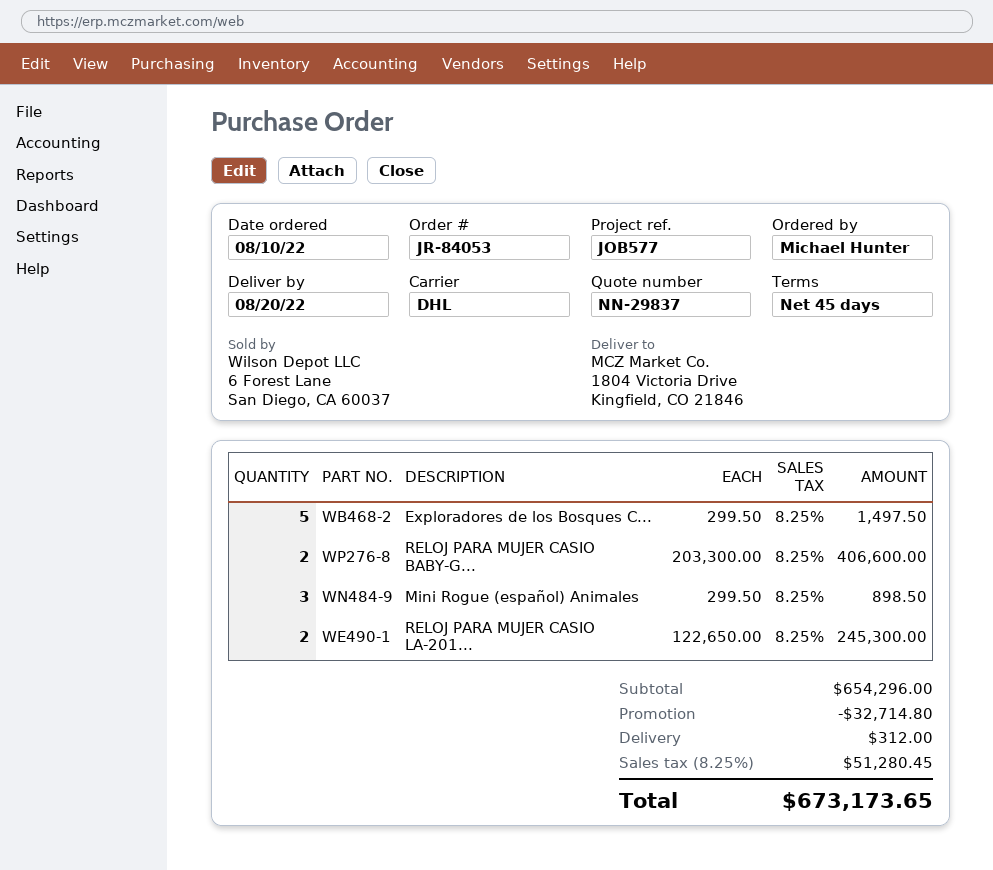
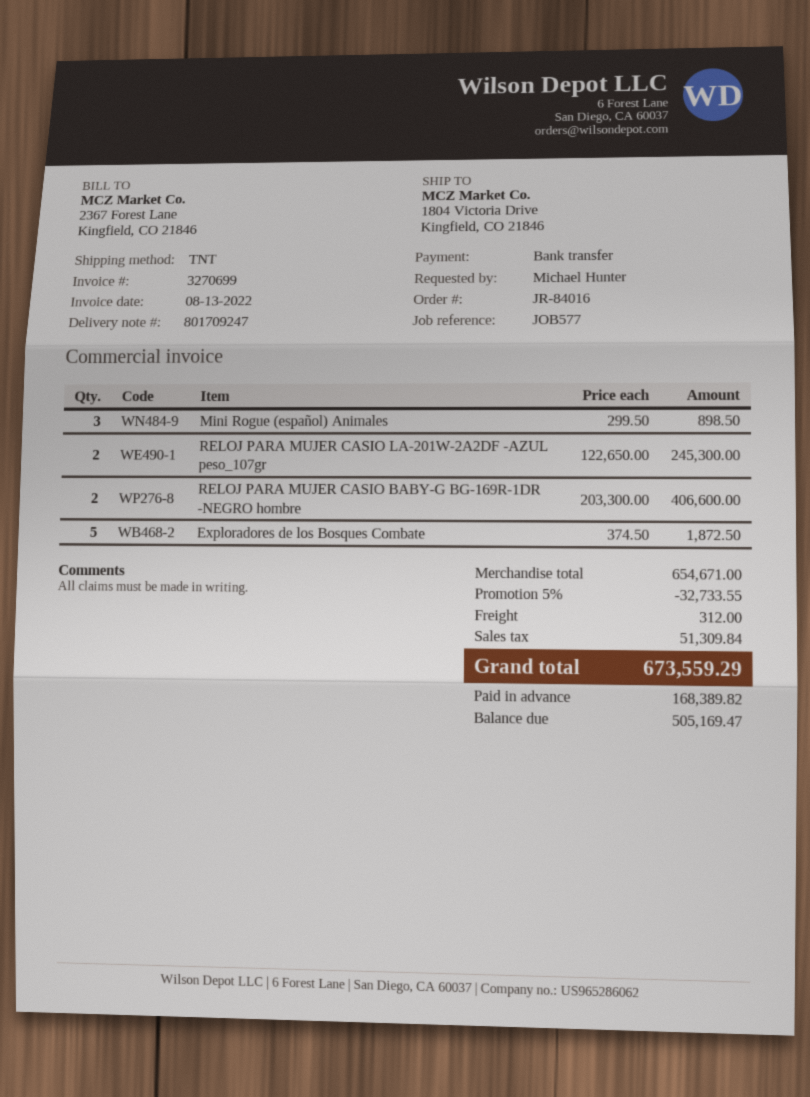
order number: JR-84053 -> JR-84016
shipping method: DHL -> TNT
Exploradores de los Bosques C...: 5 x 299.50 = 1497.50 -> 5 x 374.50 = 1872.50
subtotal: 654296.00 -> 654671.00
discount: 32714.80 -> 32733.55
tax: 51280.45 -> 51309.84
total: 673173.65 -> 673559.29

